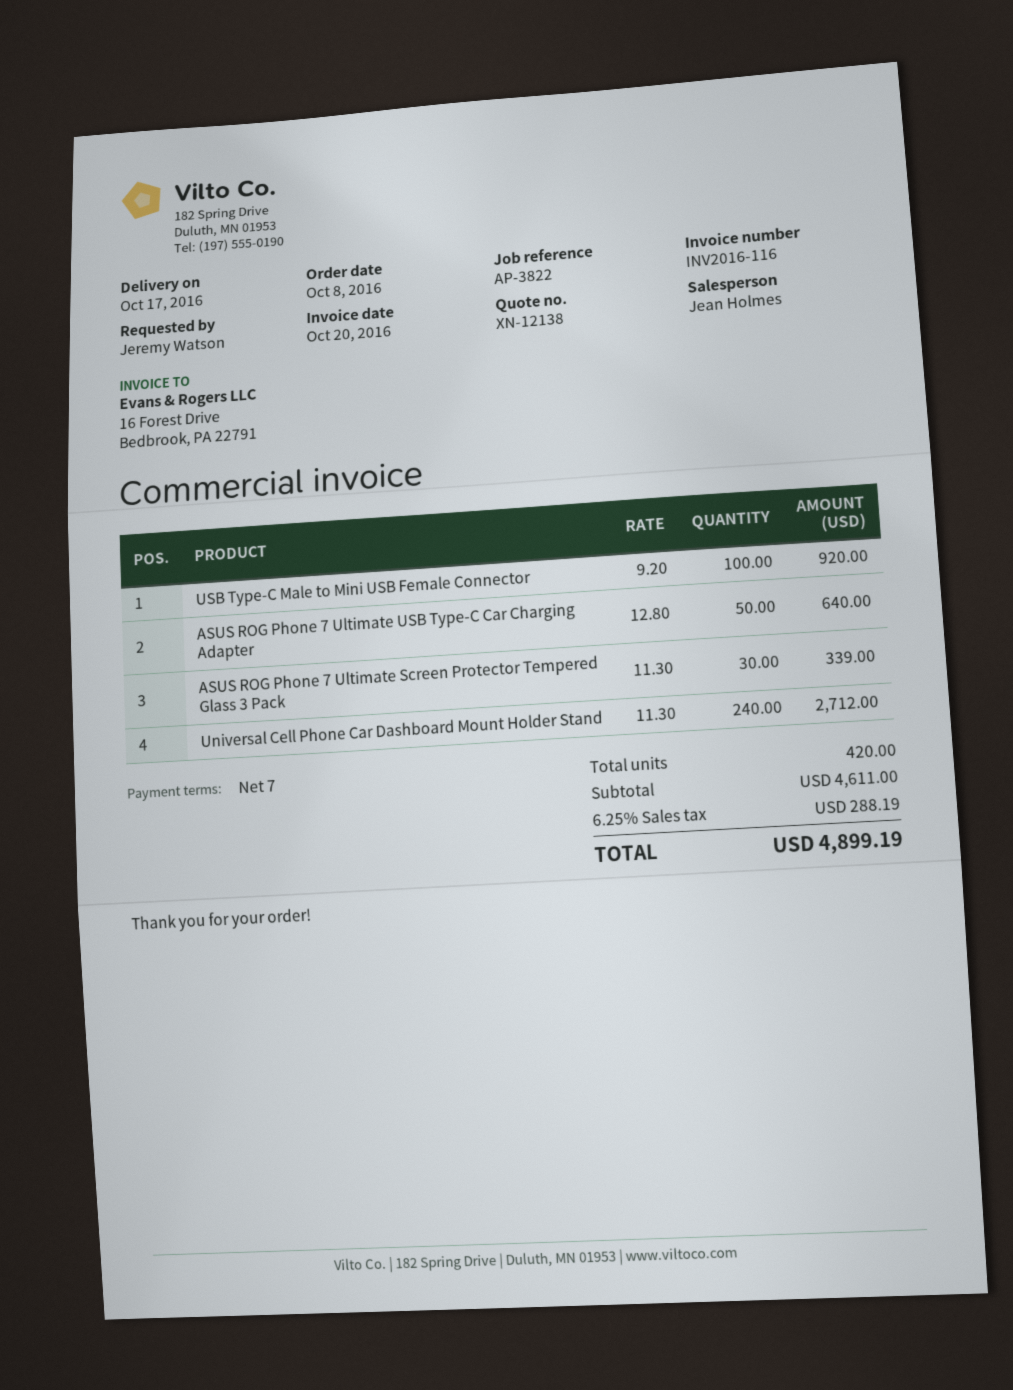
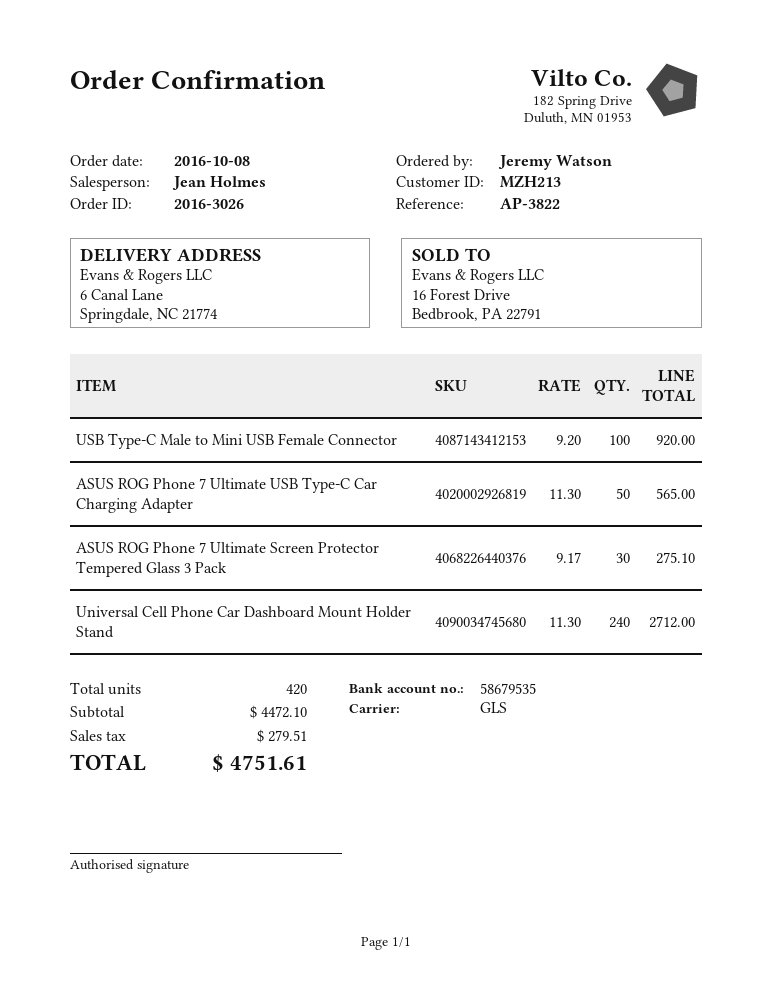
ASUS ROG Phone 7 Ultimate USB Type-C Car Charging Adapter: 50 x 12.80 = 640.00 -> 50 x 11.30 = 565.00
ASUS ROG Phone 7 Ultimate Screen Protector Tempered Glass 3 Pack: 30 x 11.30 = 339.00 -> 30 x 9.17 = 275.10
subtotal: 4611.00 -> 4472.10
tax: 288.19 -> 279.51
total: 4899.19 -> 4751.61

